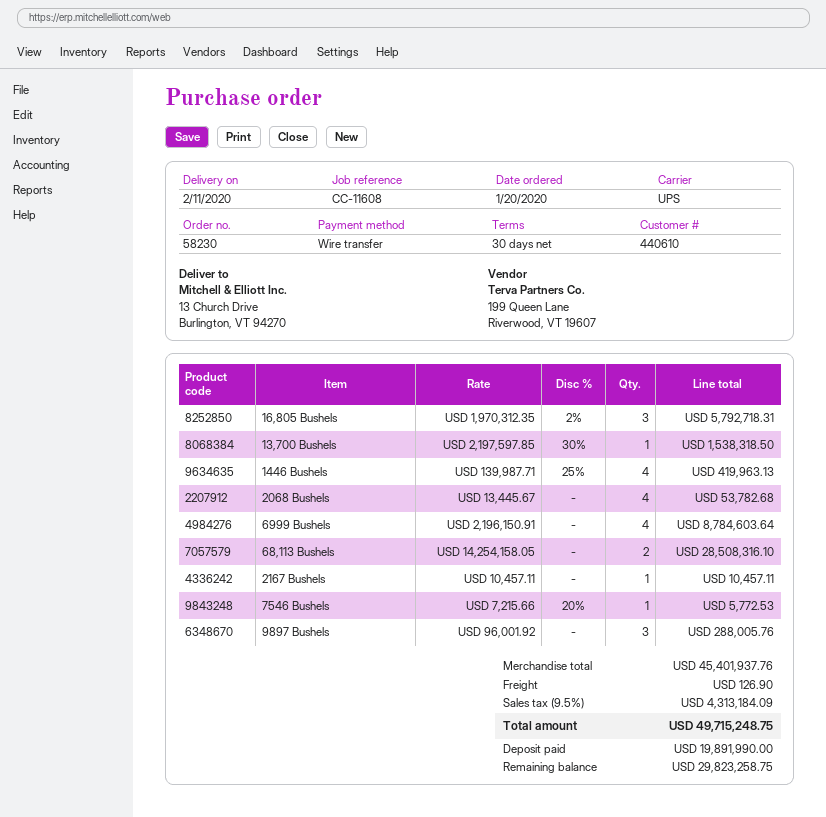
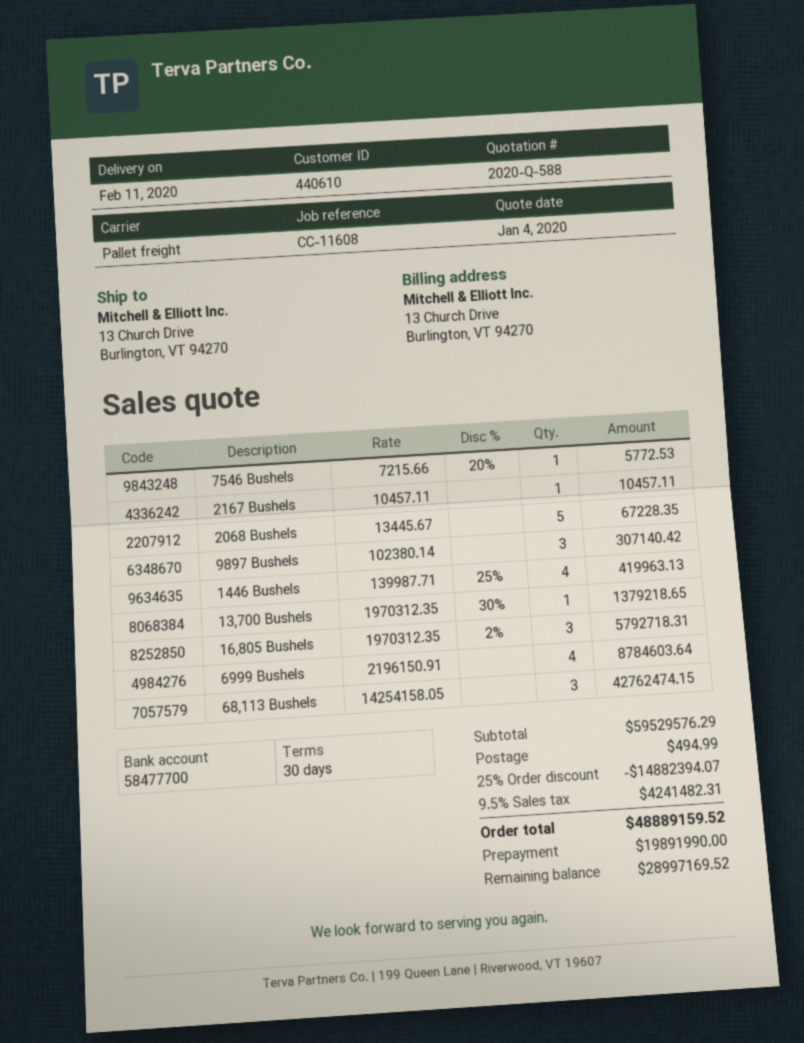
shipping method: UPS -> pallet freight
13,700 Bushels: 1 x 2197597.85 - 30% = 1538318.50 -> 1 x 1970312.35 - 30% = 1379218.65
2068 Bushels: 4 x 13445.67 = 53782.68 -> 5 x 13445.67 = 67228.35
68,113 Bushels: 2 x 14254158.05 = 28508316.10 -> 3 x 14254158.05 = 42762474.15
9897 Bushels: 3 x 96001.92 = 288005.76 -> 3 x 102380.14 = 307140.42
subtotal: 45401937.76 -> 59529576.29
discount: none -> 25% = 14882394.07
shipping: 126.90 -> 494.99
tax: 9.5% = 4313184.09 -> 9.5% = 4241482.31
total: 49715248.75 -> 48889159.52
balance: 29823258.75 -> 28997169.52

